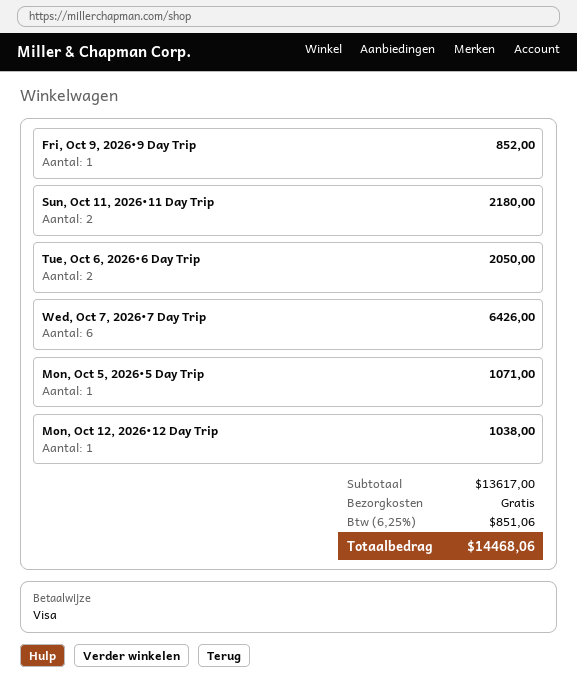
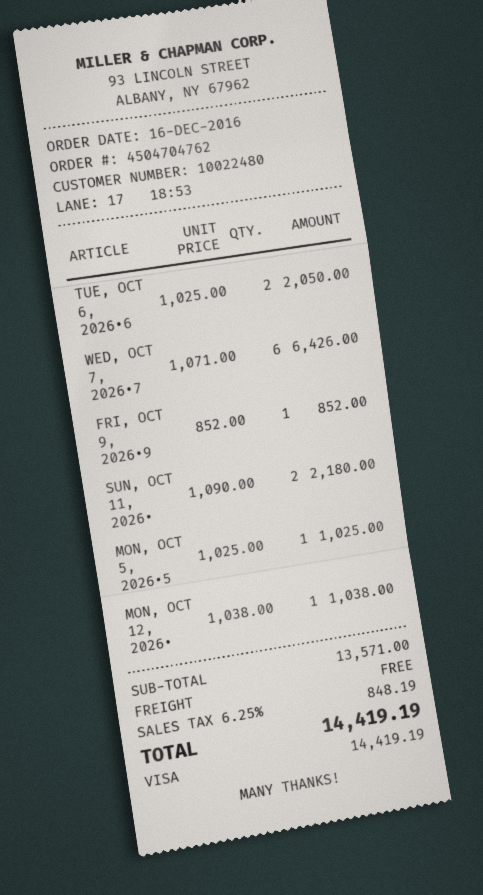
Mon, Oct 5, 2026•5 Day Trip: 1 for 1071.00 -> 1 for 1025.00
subtotal: 13617.00 -> 13571.00
tax: 6.25% = 851.06 -> 6.25% = 848.19
total: 14468.06 -> 14419.19

